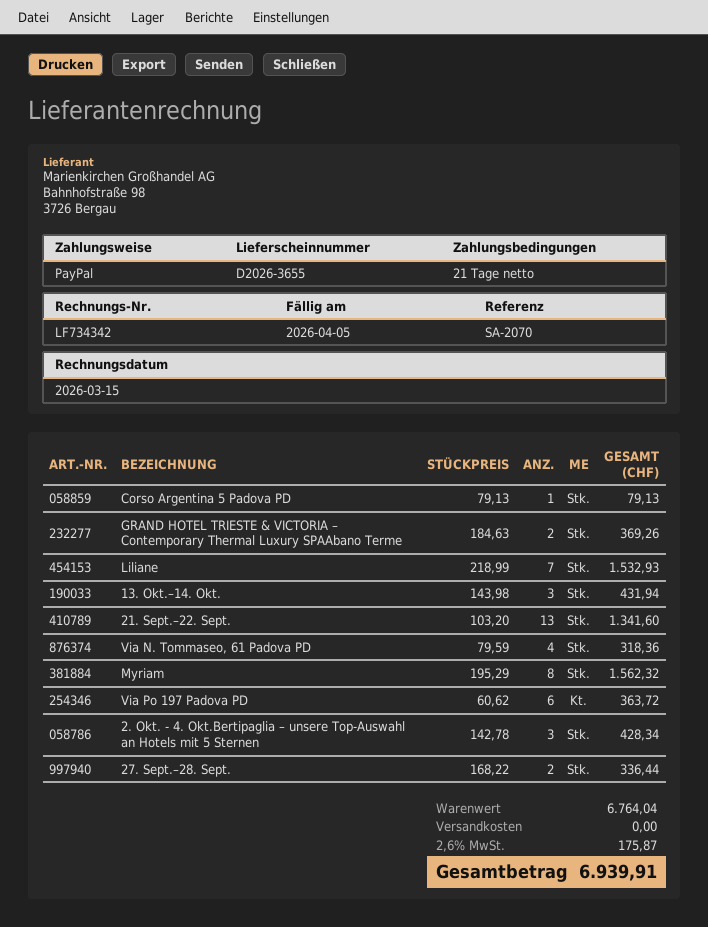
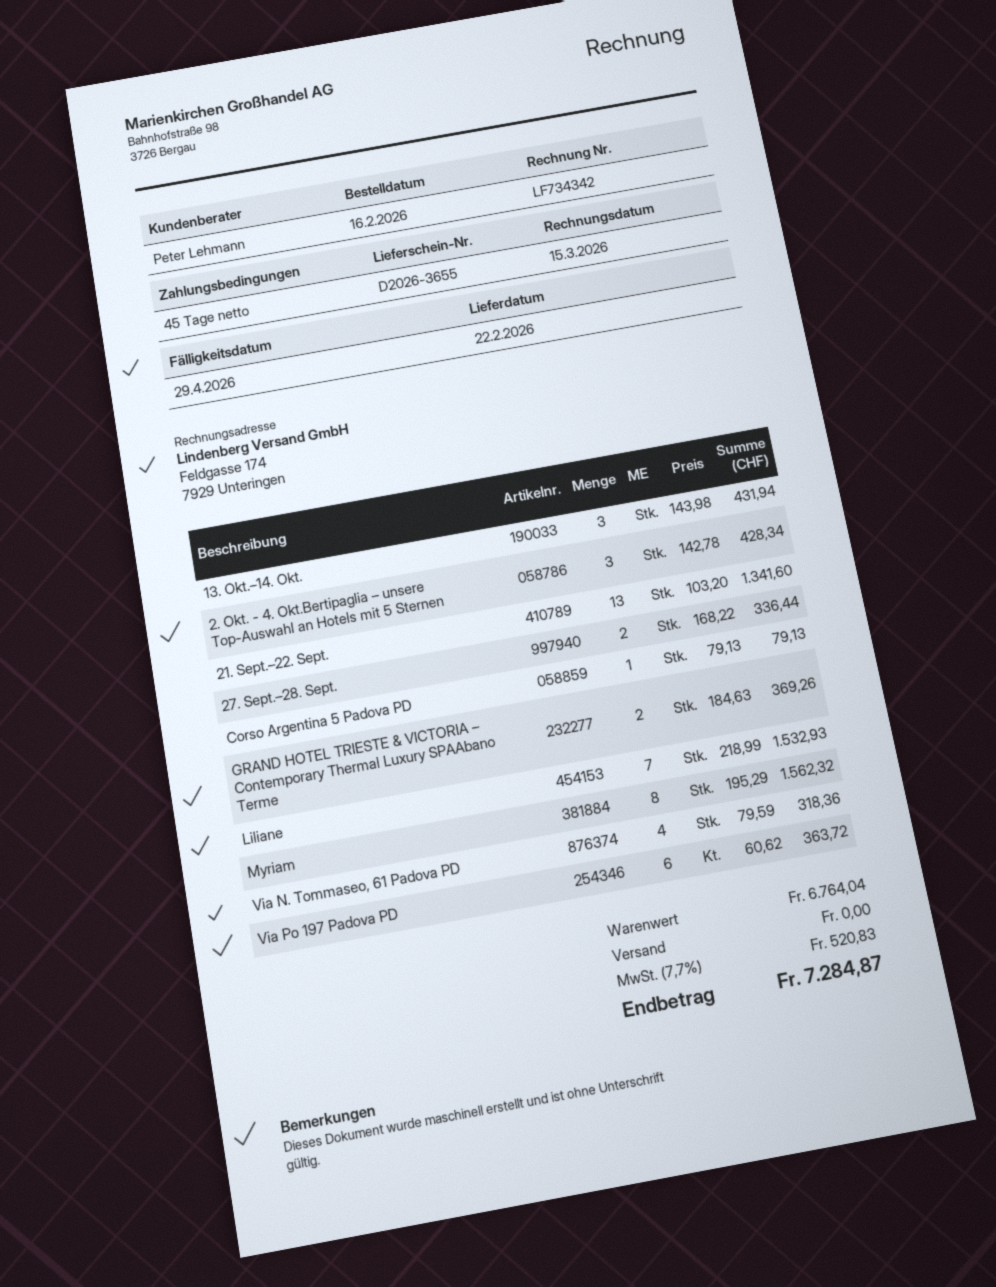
payment terms: 21 days -> 45 days
due date: 2026-04-05 -> 2026-04-29
tax: 2.6% = 175.87 -> 7.7% = 520.83
total: 6939.91 -> 7284.87

